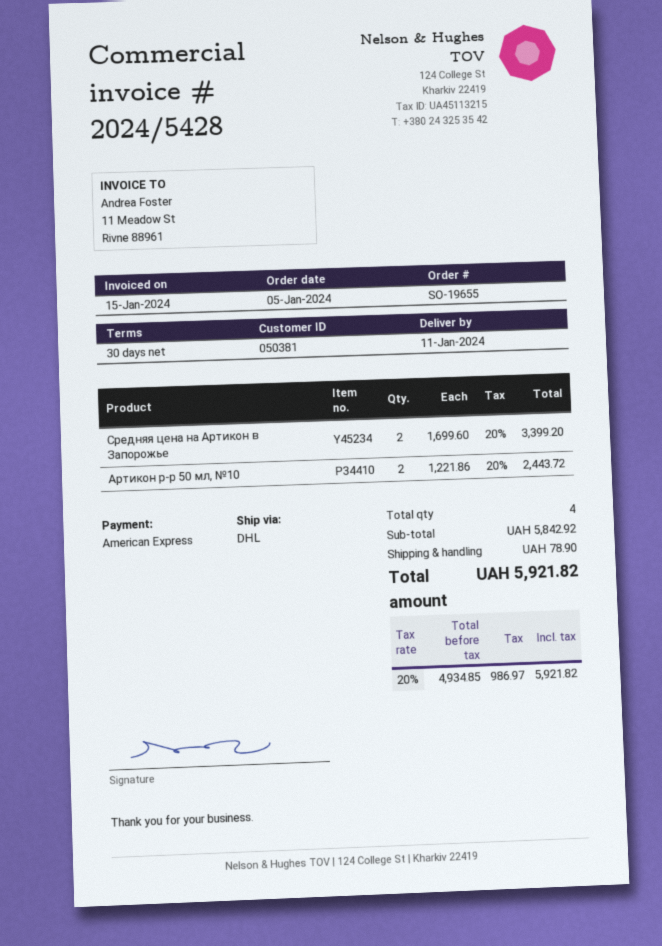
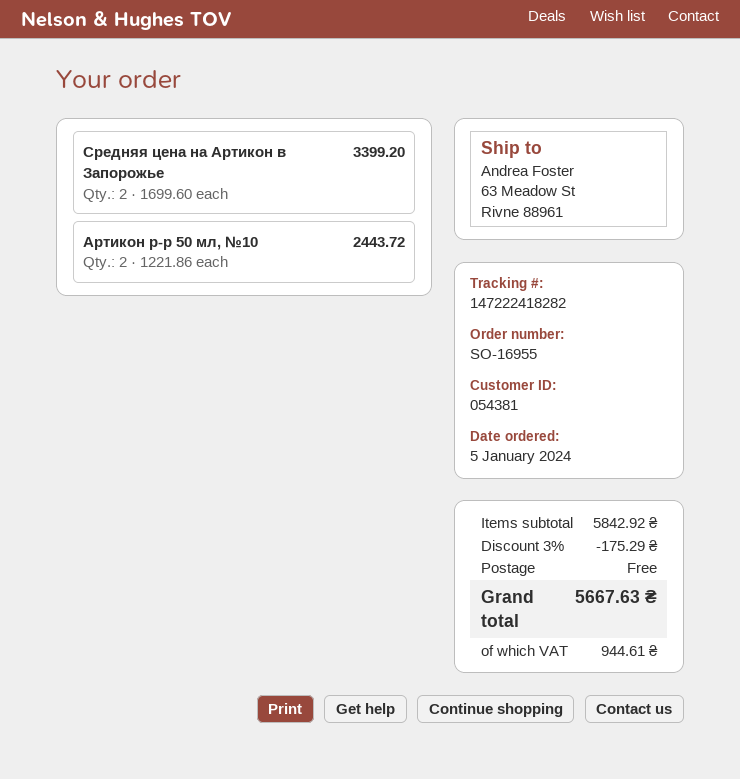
order number: SO-19655 -> SO-16955
customer number: 050381 -> 054381
discount: none -> 3% = 175.29
shipping: 78.90 -> 0.00
tax: 986.97 -> 944.61
total: 5921.82 -> 5667.63

